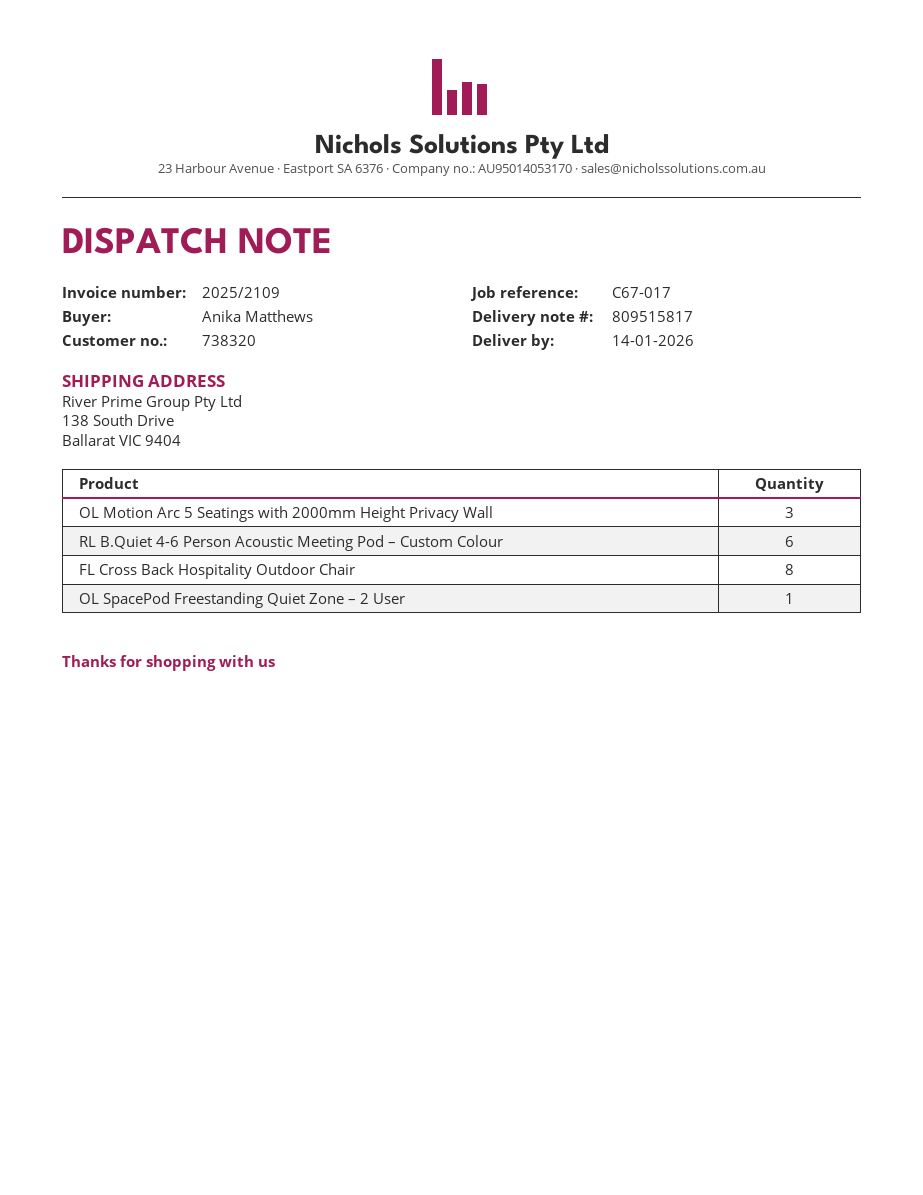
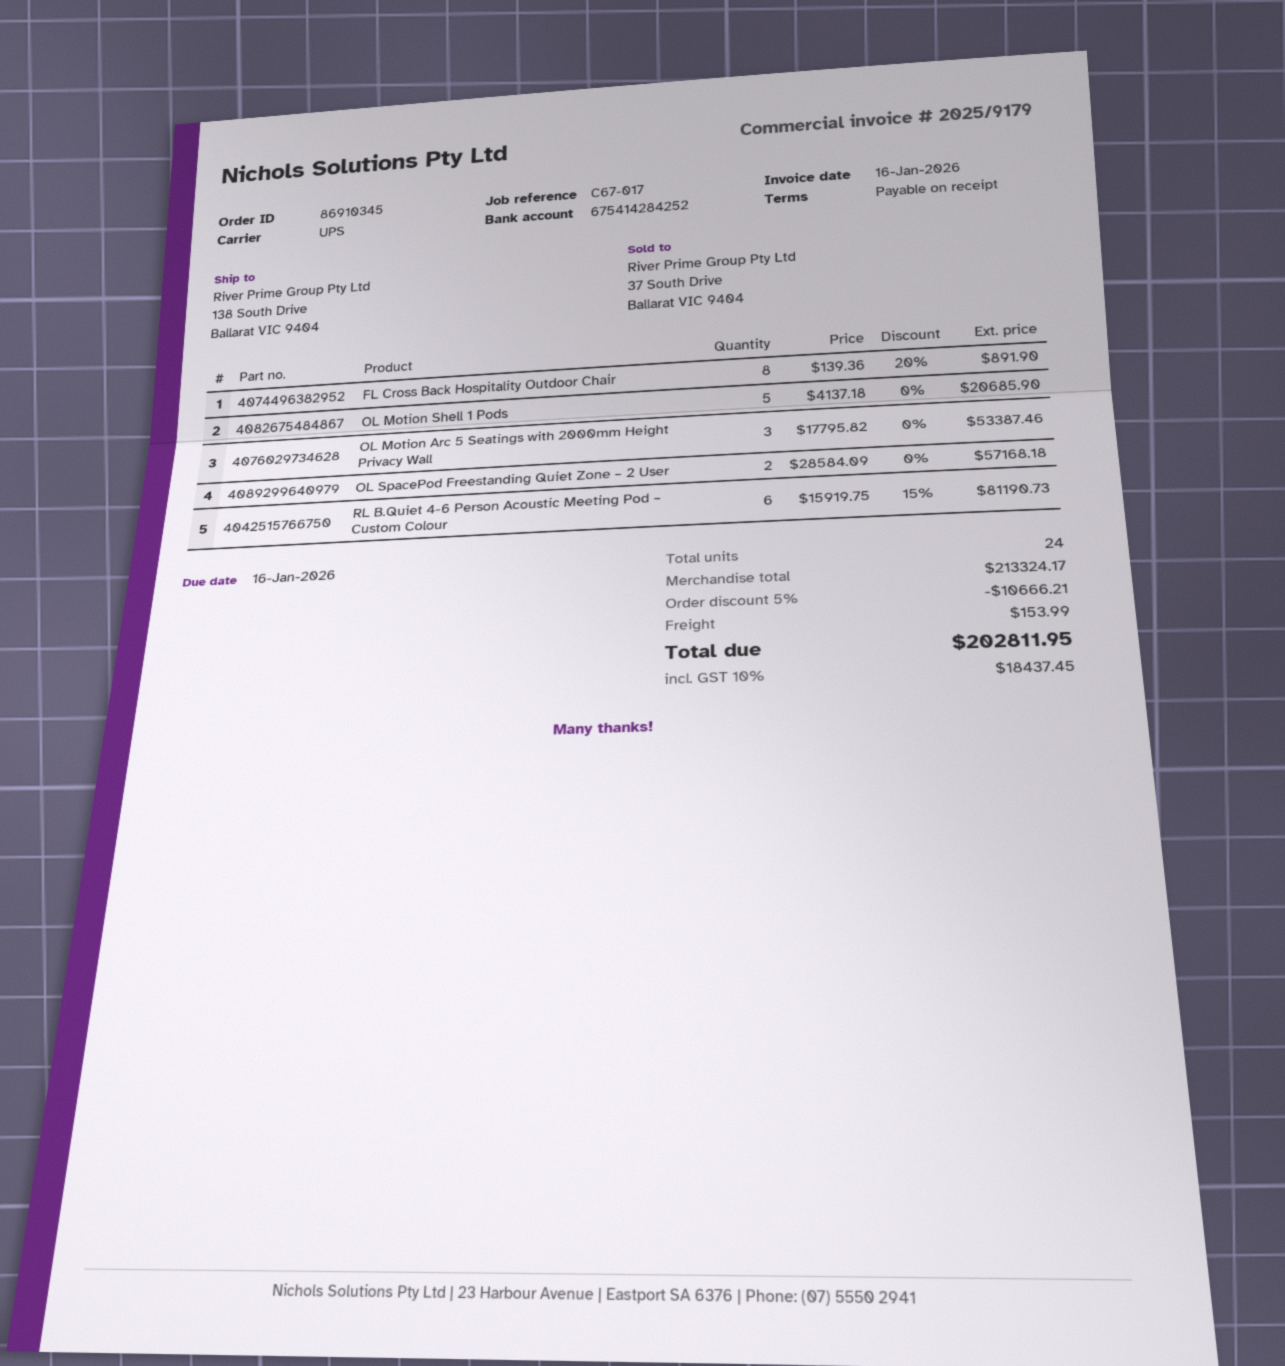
invoice number: 2025/2109 -> 2025/9179
OL SpacePod Freestanding Quiet Zone – 2 User: 1 -> 2
OL Motion Shell 1 Pods: none -> 5

